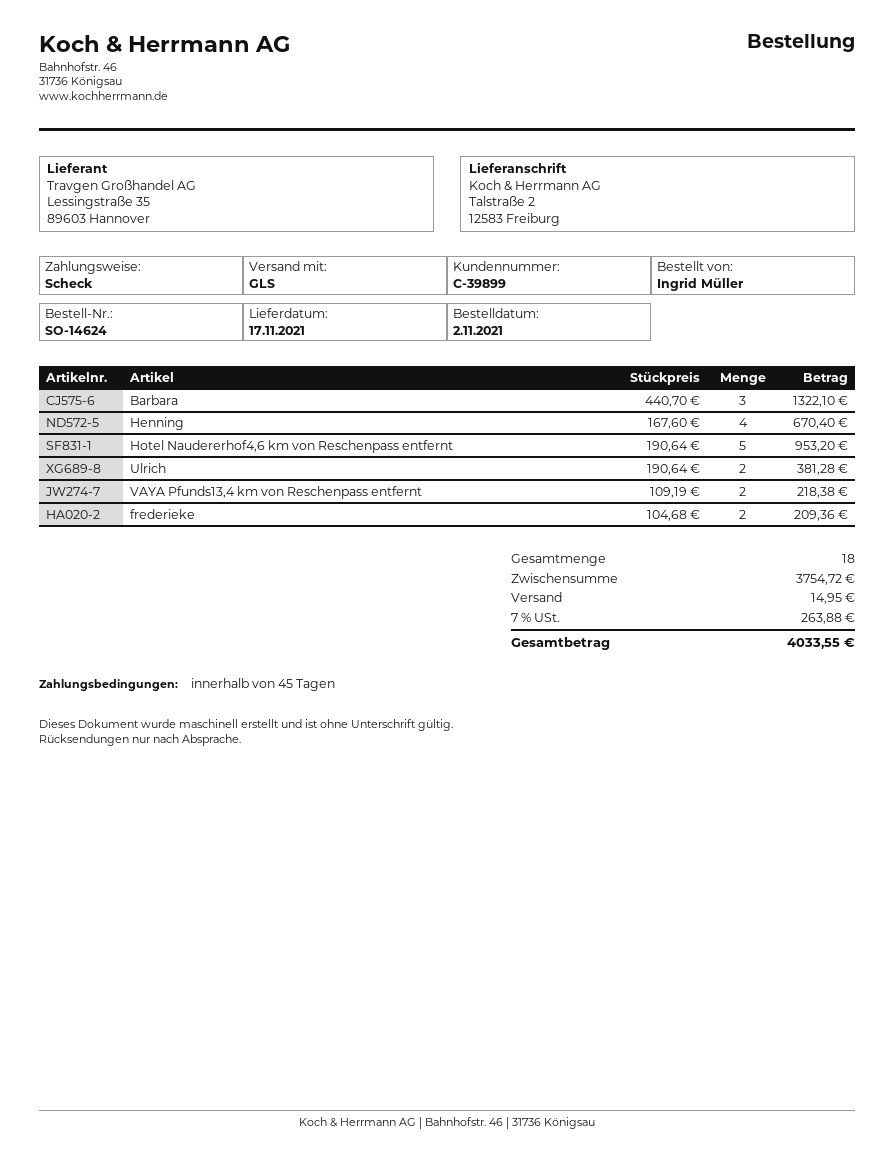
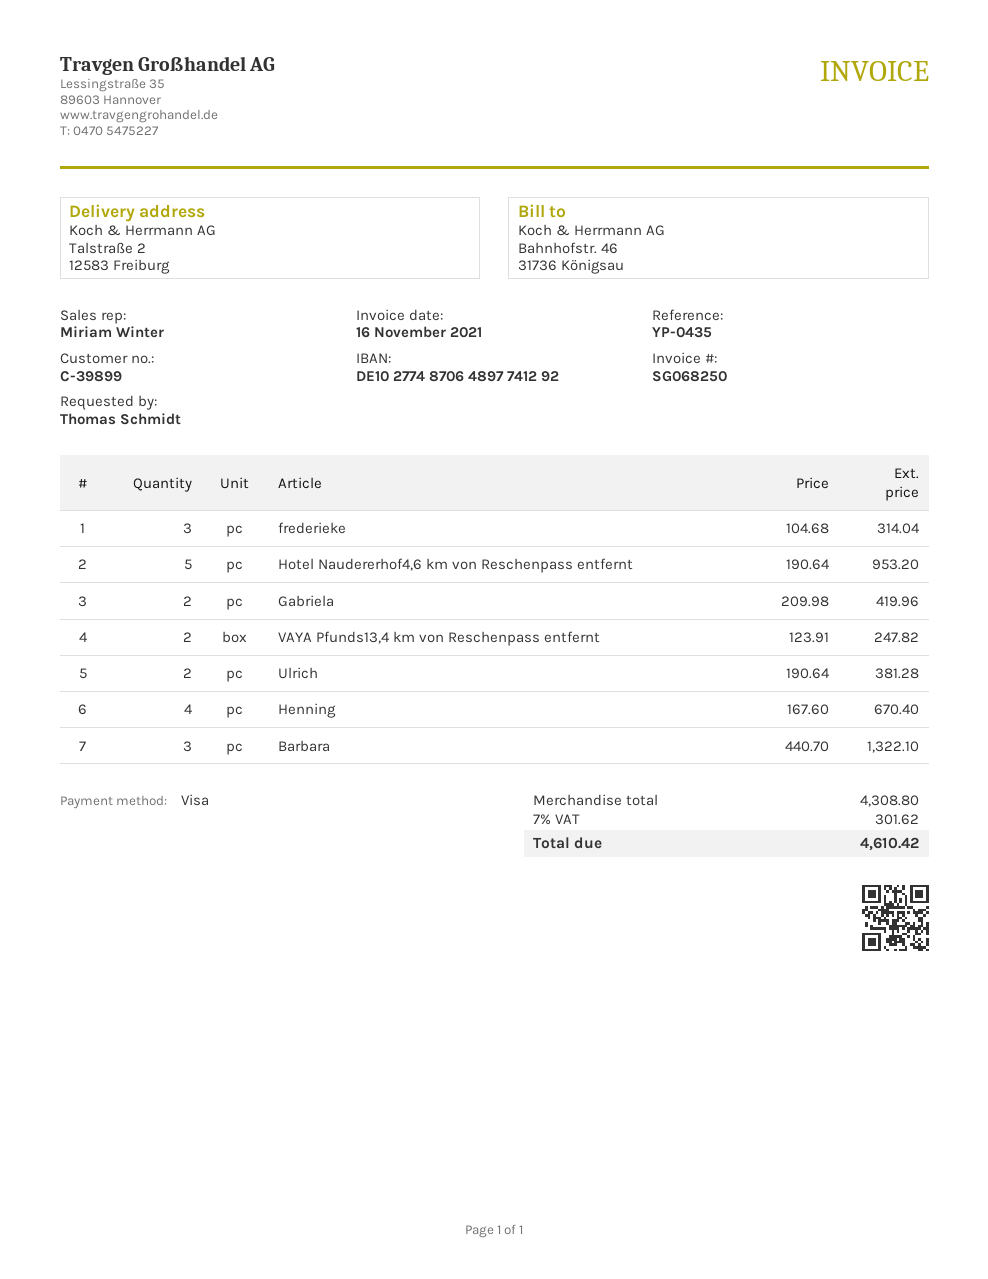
ordered by: Ingrid Müller -> Thomas Schmidt
payment method: cheque -> Visa
VAYA Pfunds13,4 km von Reschenpass entfernt: 2 x 109.19 = 218.38 -> 2 x 123.91 = 247.82
frederieke: 2 x 104.68 = 209.36 -> 3 x 104.68 = 314.04
Gabriela: none -> 2 x 209.98 = 419.96
subtotal: 3754.72 -> 4308.80
shipping: 14.95 -> none
tax: 7% = 263.88 -> 7% = 301.62
total: 4033.55 -> 4610.42

